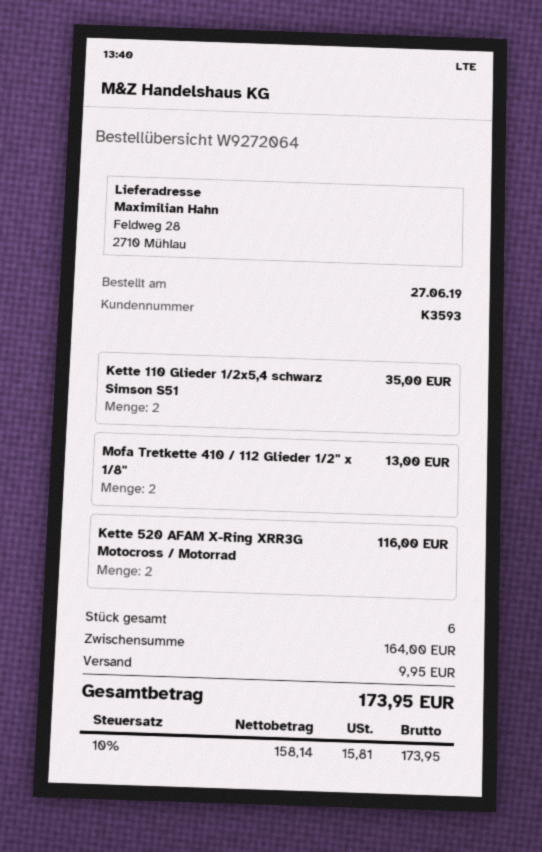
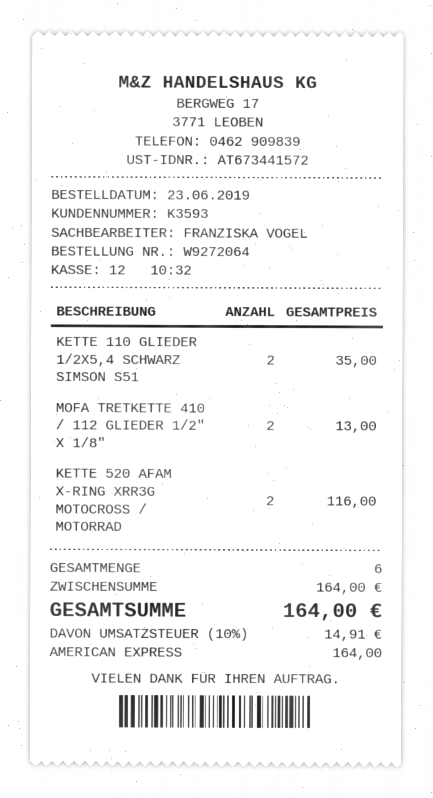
order date: 2019-06-27 -> 2019-06-23
shipping: 9.95 -> none
tax: 10% = 15.81 -> 10% = 14.91
total: 173.95 -> 164.00

